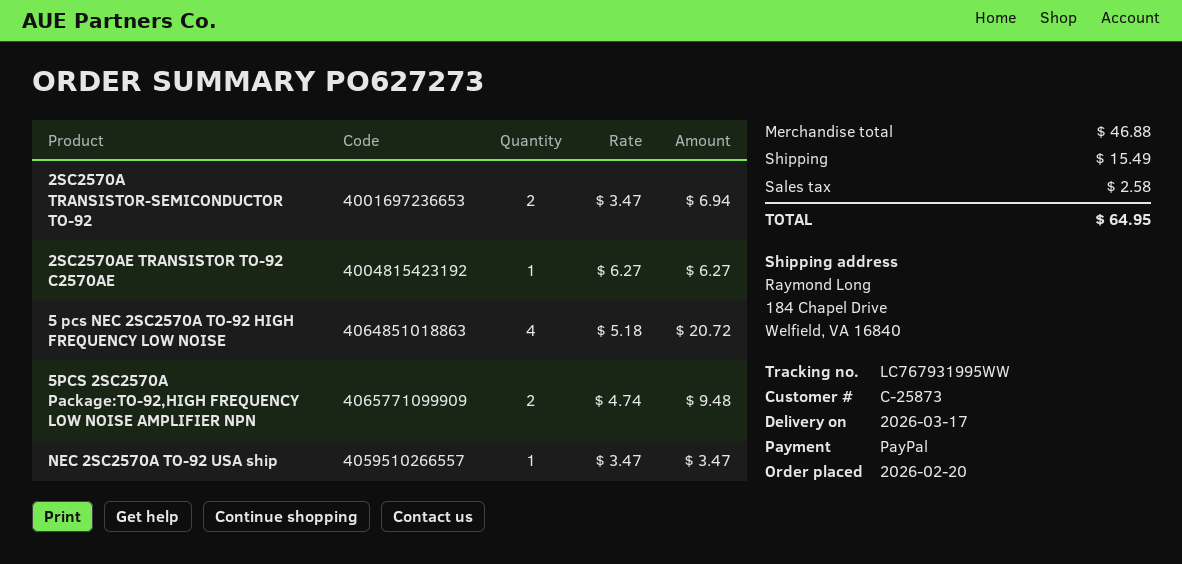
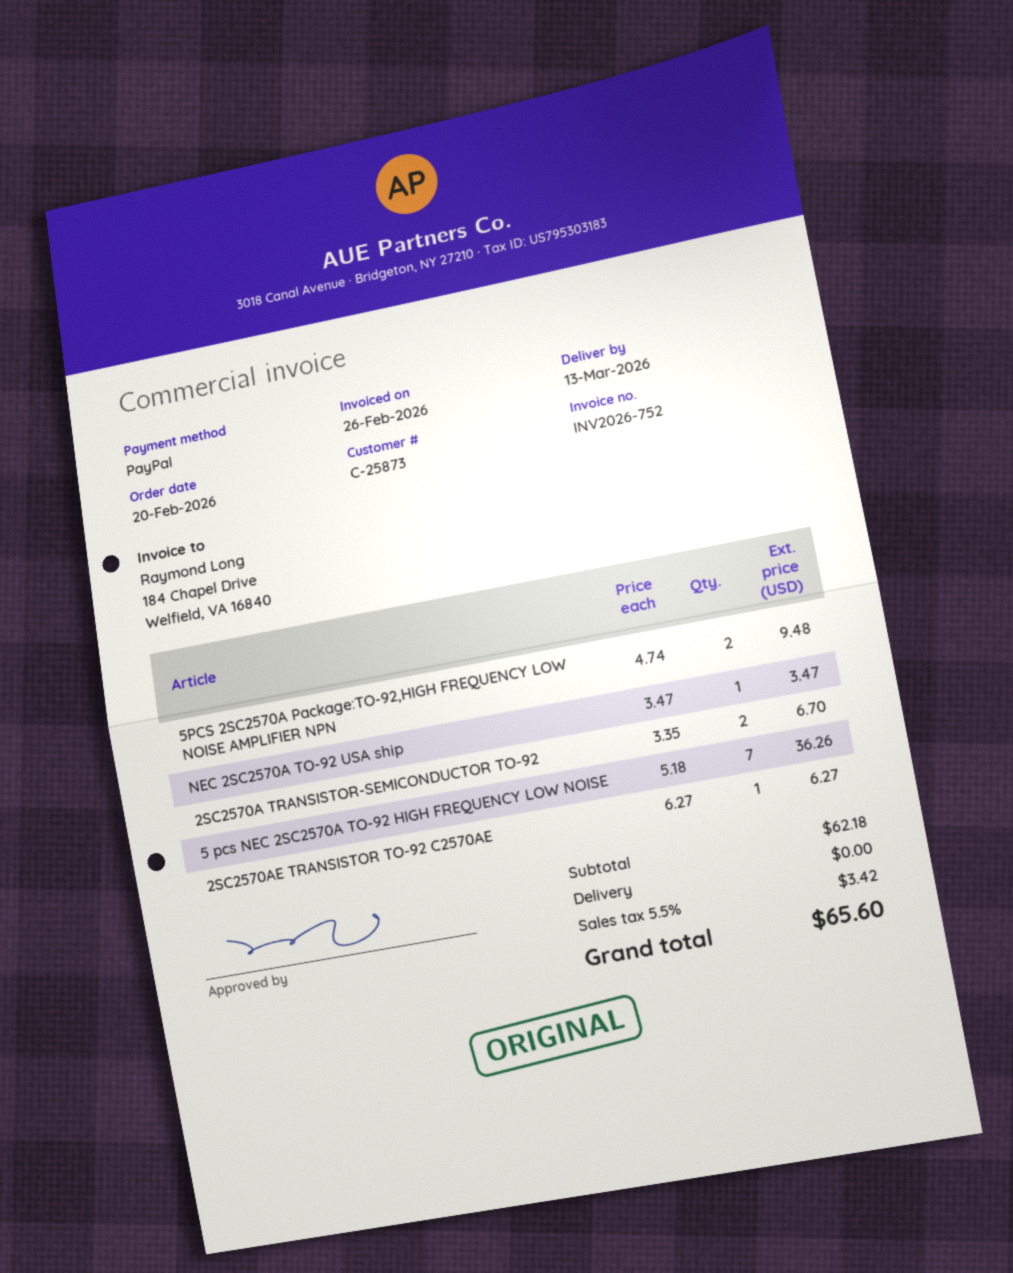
delivery date: 2026-03-17 -> 2026-03-13
2SC2570A TRANSISTOR-SEMICONDUCTOR TO-92: 2 x 3.47 = 6.94 -> 2 x 3.35 = 6.70
5 pcs NEC 2SC2570A TO-92 HIGH FREQUENCY LOW NOISE: 4 x 5.18 = 20.72 -> 7 x 5.18 = 36.26
subtotal: 46.88 -> 62.18
shipping: 15.49 -> 0.00
tax: 2.58 -> 3.42
total: 64.95 -> 65.60

